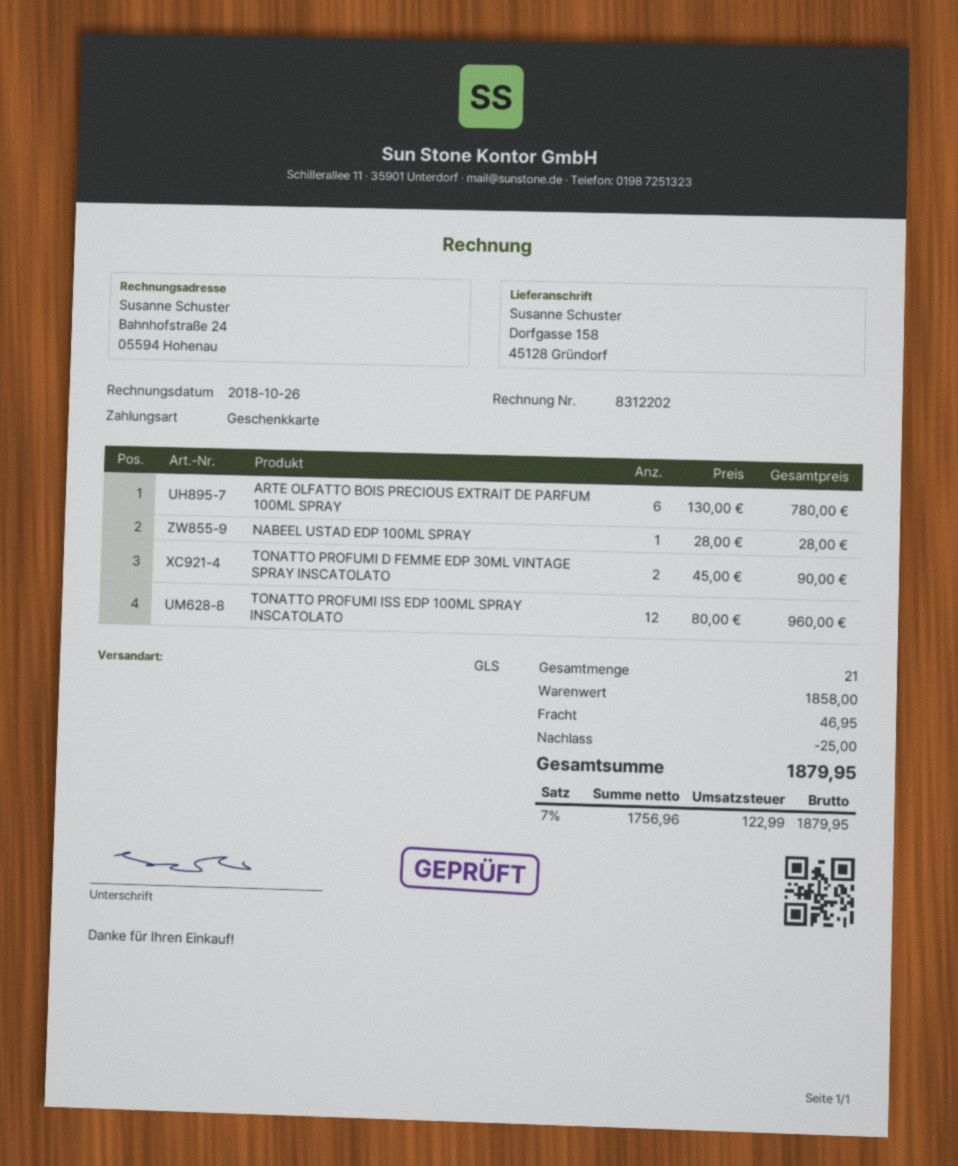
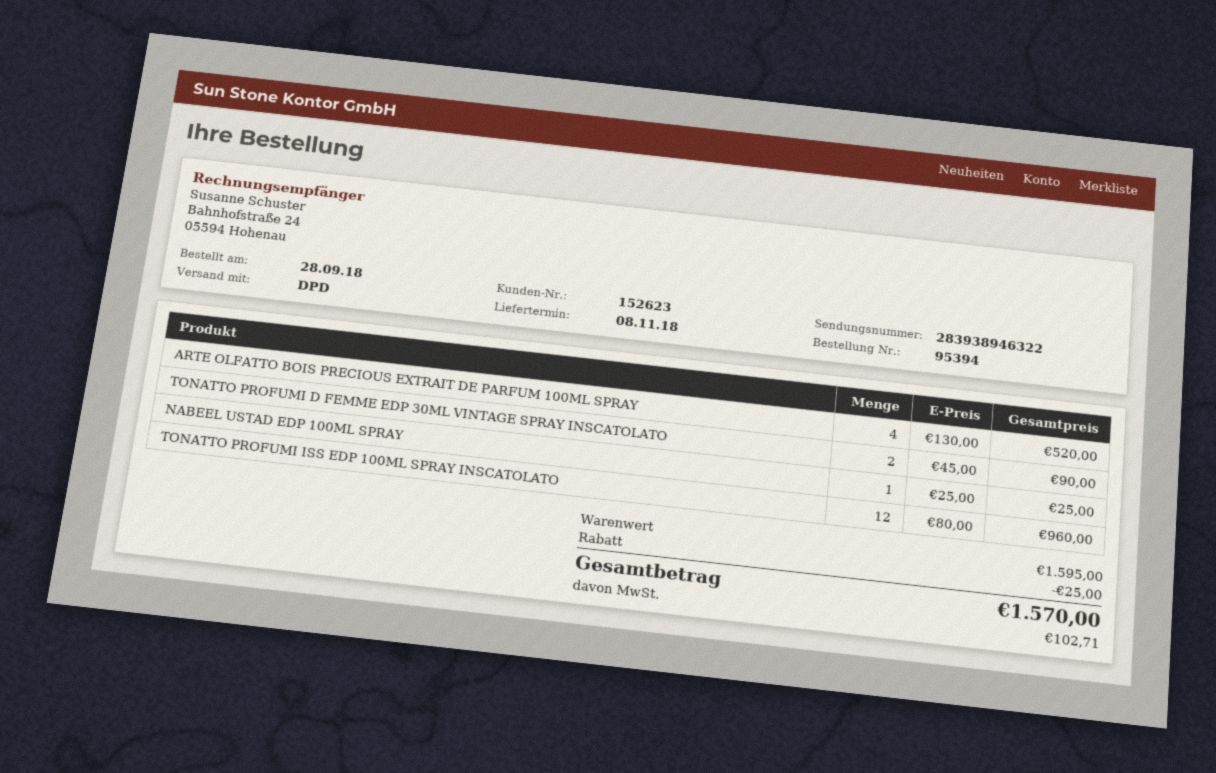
shipping method: GLS -> DPD
ARTE OLFATTO BOIS PRECIOUS EXTRAIT DE PARFUM 100ML SPRAY: 6 x 130.00 = 780.00 -> 4 x 130.00 = 520.00
NABEEL USTAD EDP 100ML SPRAY: 1 x 28.00 = 28.00 -> 1 x 25.00 = 25.00
subtotal: 1858.00 -> 1595.00
shipping: 46.95 -> none
tax: 122.99 -> 102.71
total: 1879.95 -> 1570.00

